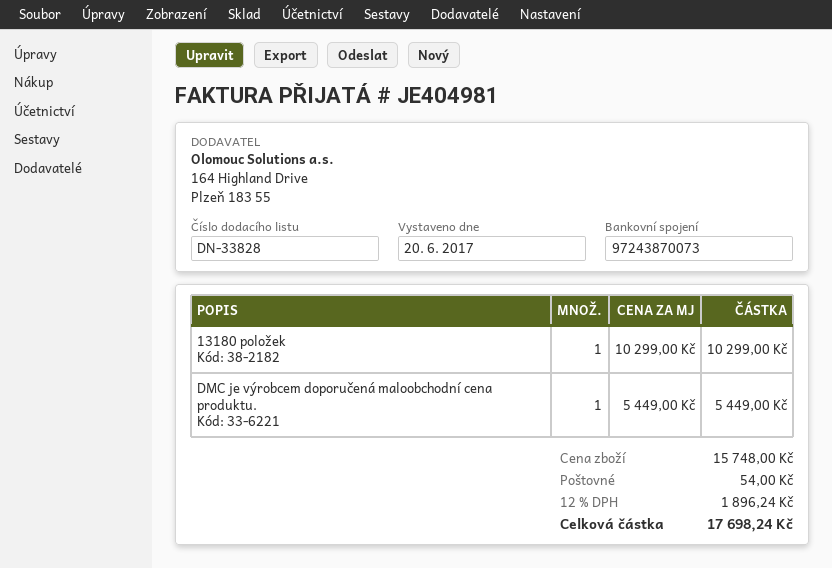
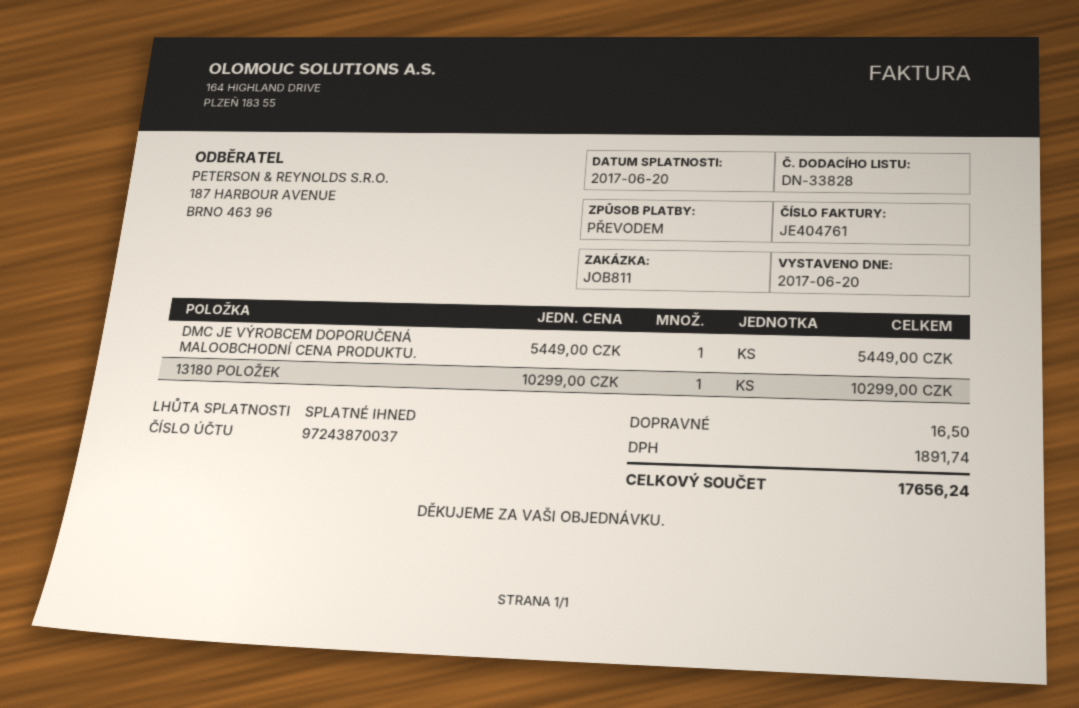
invoice number: JE404981 -> JE404761
bank account: 97243870073 -> 97243870037
shipping: 54.00 -> 16.50
tax: 1896.24 -> 1891.74
total: 17698.24 -> 17656.24

